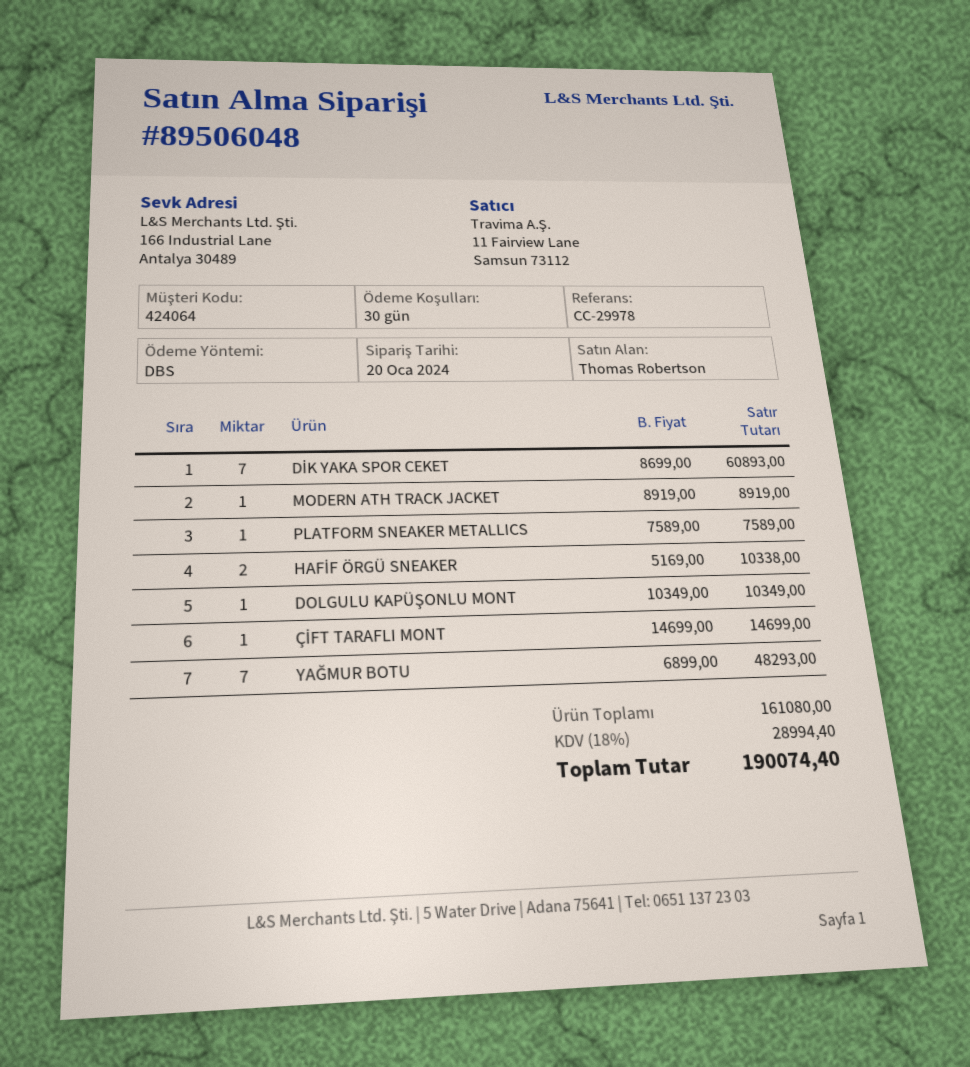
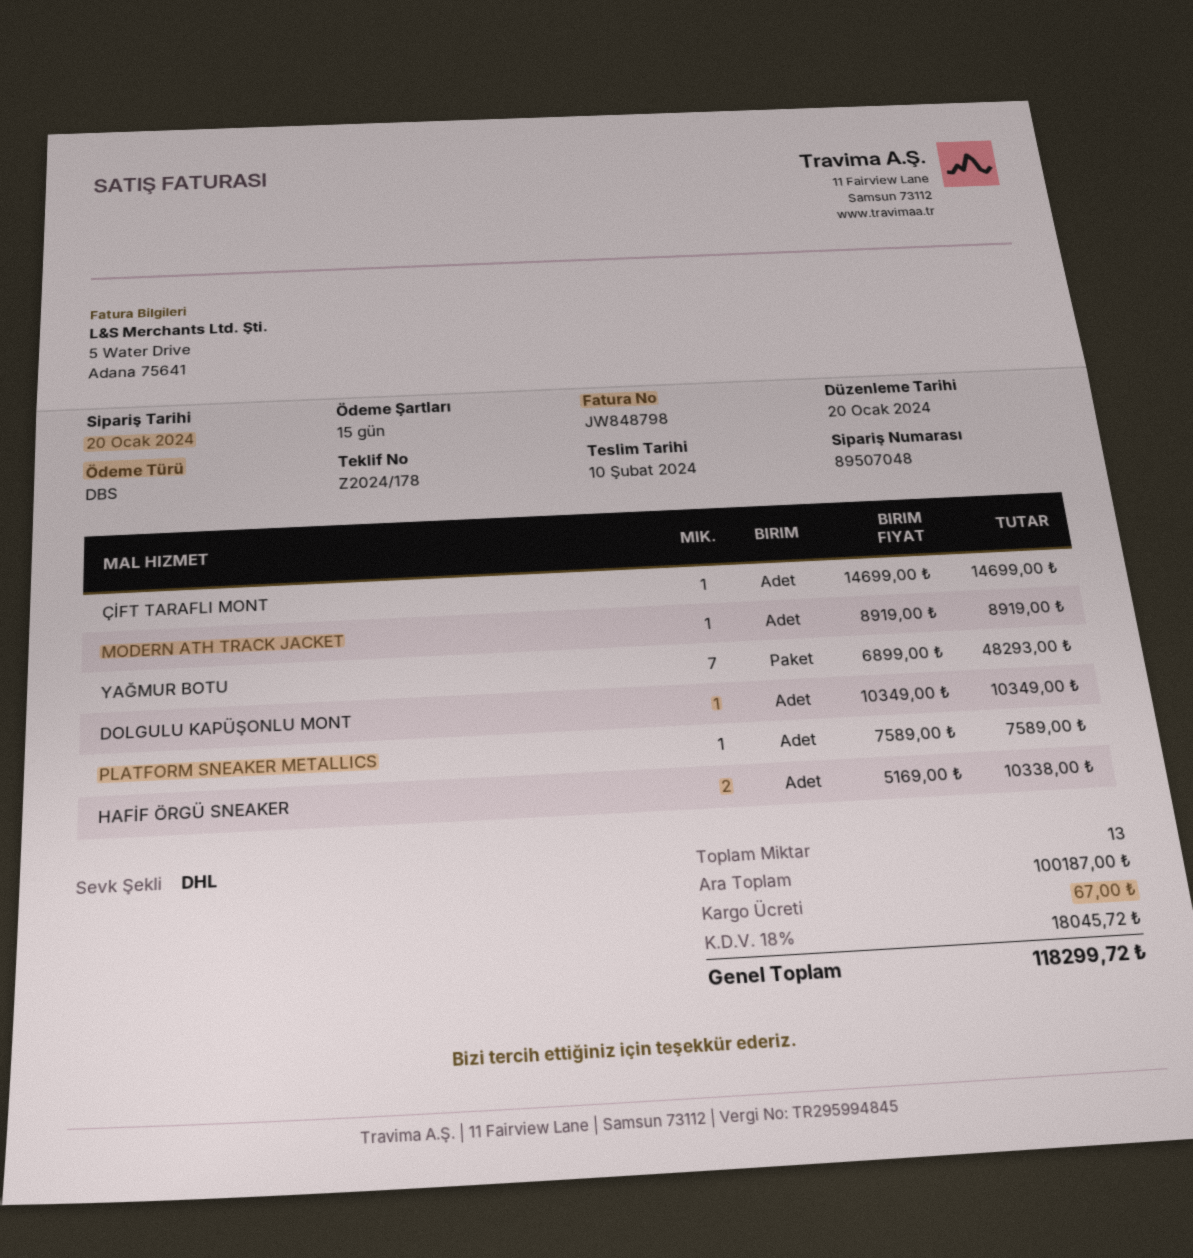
order number: 89506048 -> 89507048
payment terms: 30 days -> 15 days
DİK YAKA SPOR CEKET: 7 x 8699.00 = 60893.00 -> none
subtotal: 161080.00 -> 100187.00
shipping: none -> 67.00
tax: 18% = 28994.40 -> 18% = 18045.72
total: 190074.40 -> 118299.72

